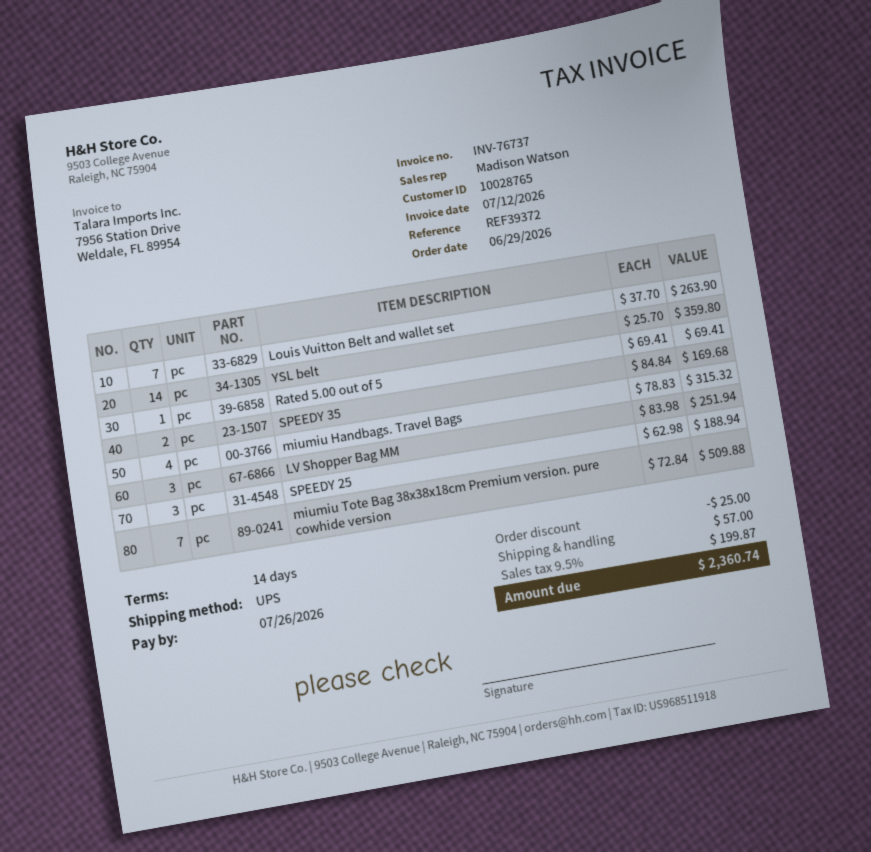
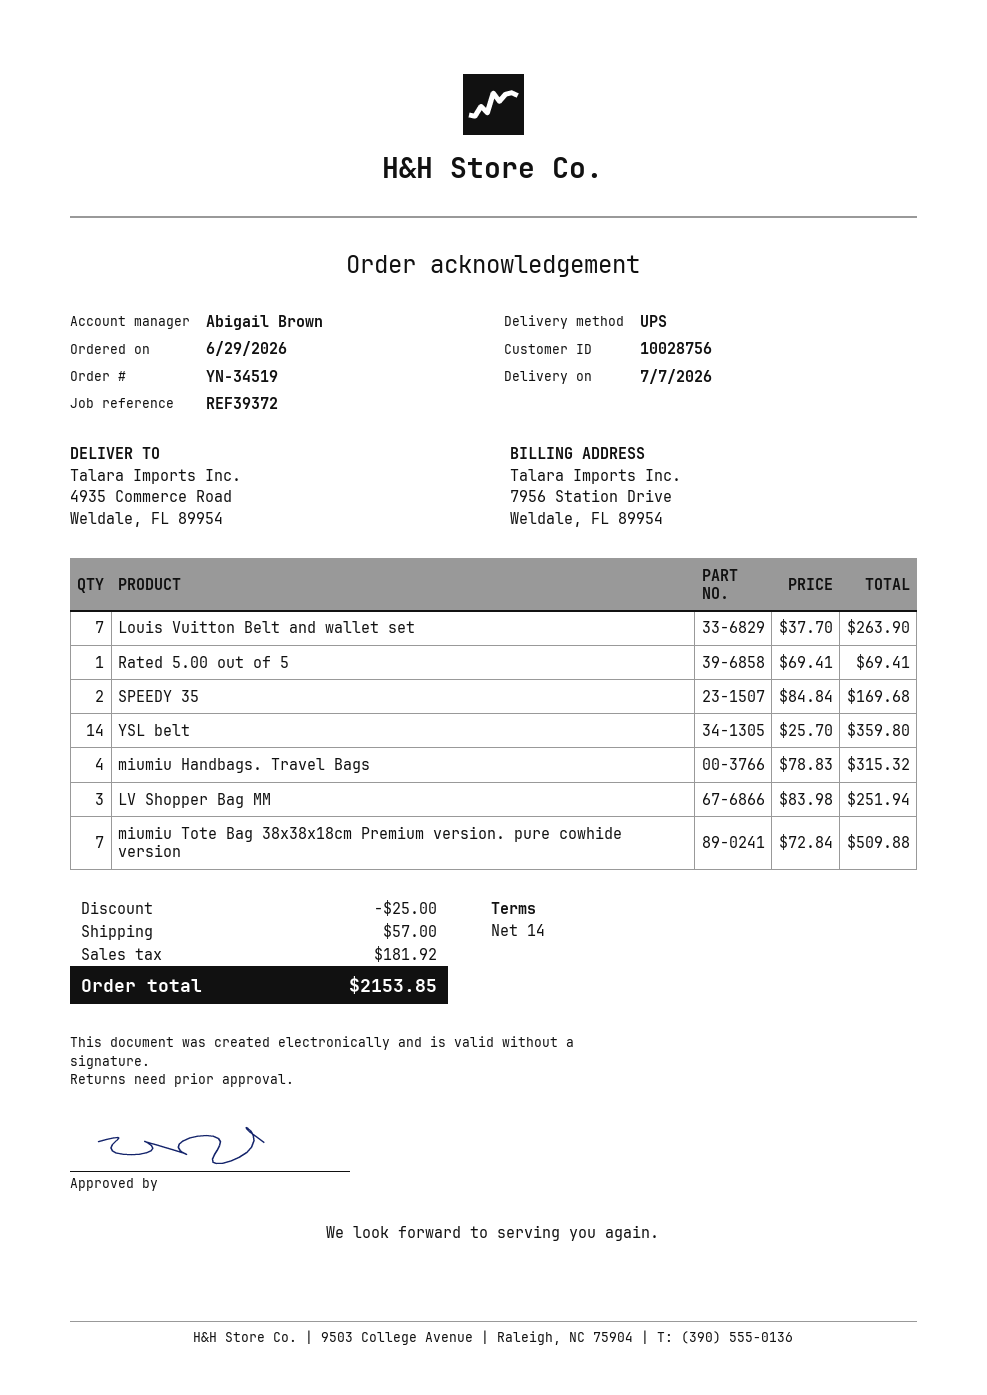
customer number: 10028765 -> 10028756
sales rep: Madison Watson -> Abigail Brown
SPEEDY 25: 3 x 62.98 = 188.94 -> none
tax: 199.87 -> 181.92
total: 2360.74 -> 2153.85

